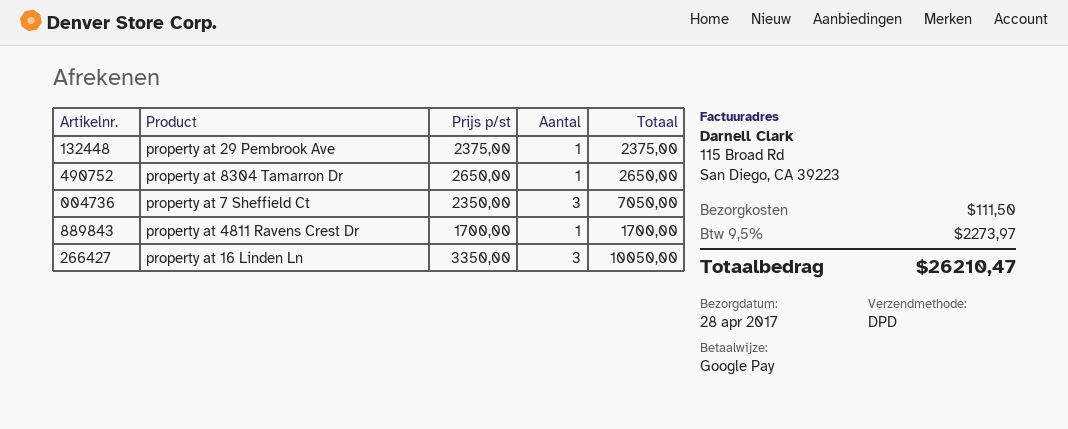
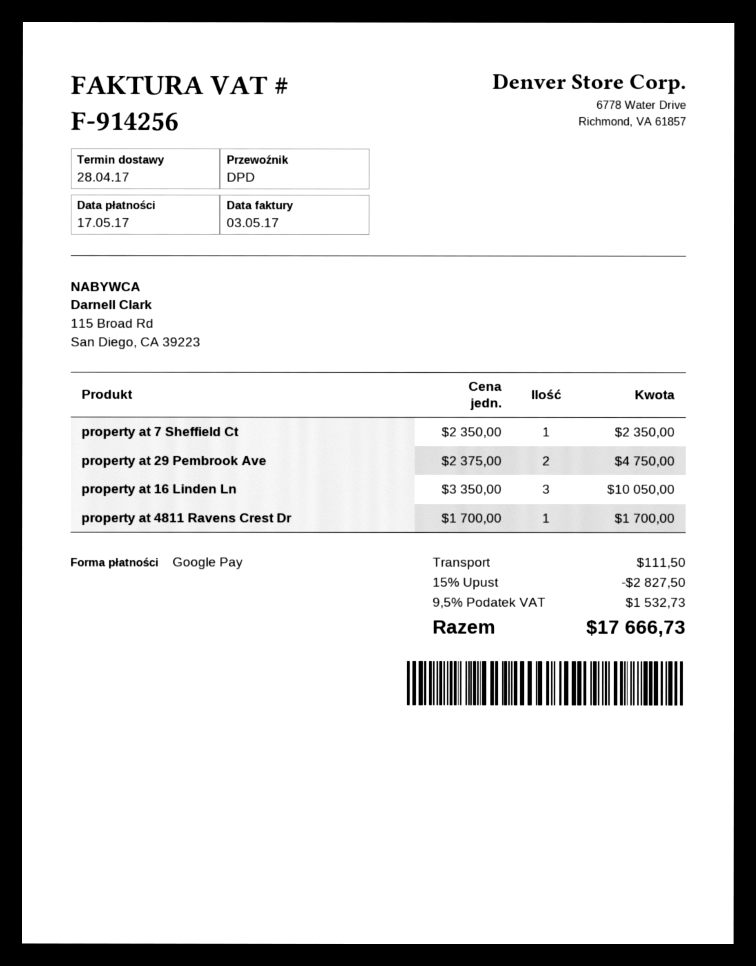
property at 29 Pembrook Ave: 1 x 2375.00 = 2375.00 -> 2 x 2375.00 = 4750.00
property at 8304 Tamarron Dr: 1 x 2650.00 = 2650.00 -> none
property at 7 Sheffield Ct: 3 x 2350.00 = 7050.00 -> 1 x 2350.00 = 2350.00
discount: none -> 15% = 2827.50
tax: 9.5% = 2273.97 -> 9.5% = 1532.73
total: 26210.47 -> 17666.73

